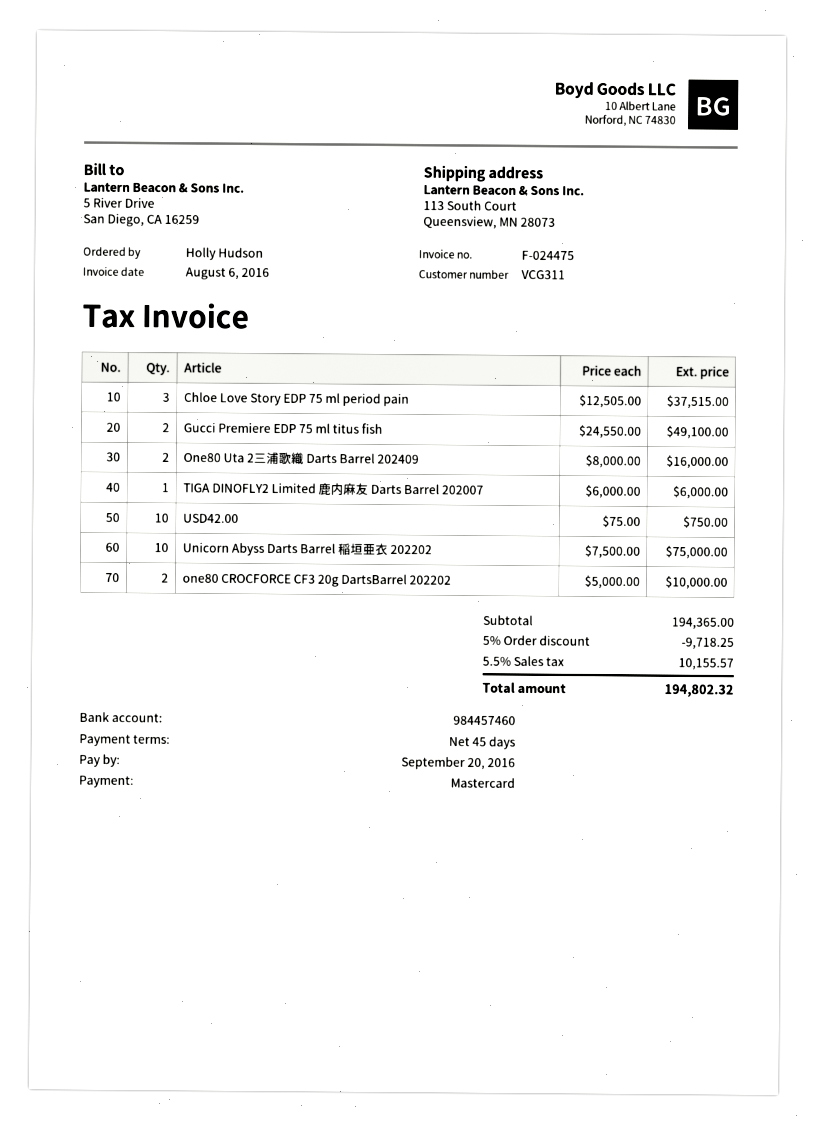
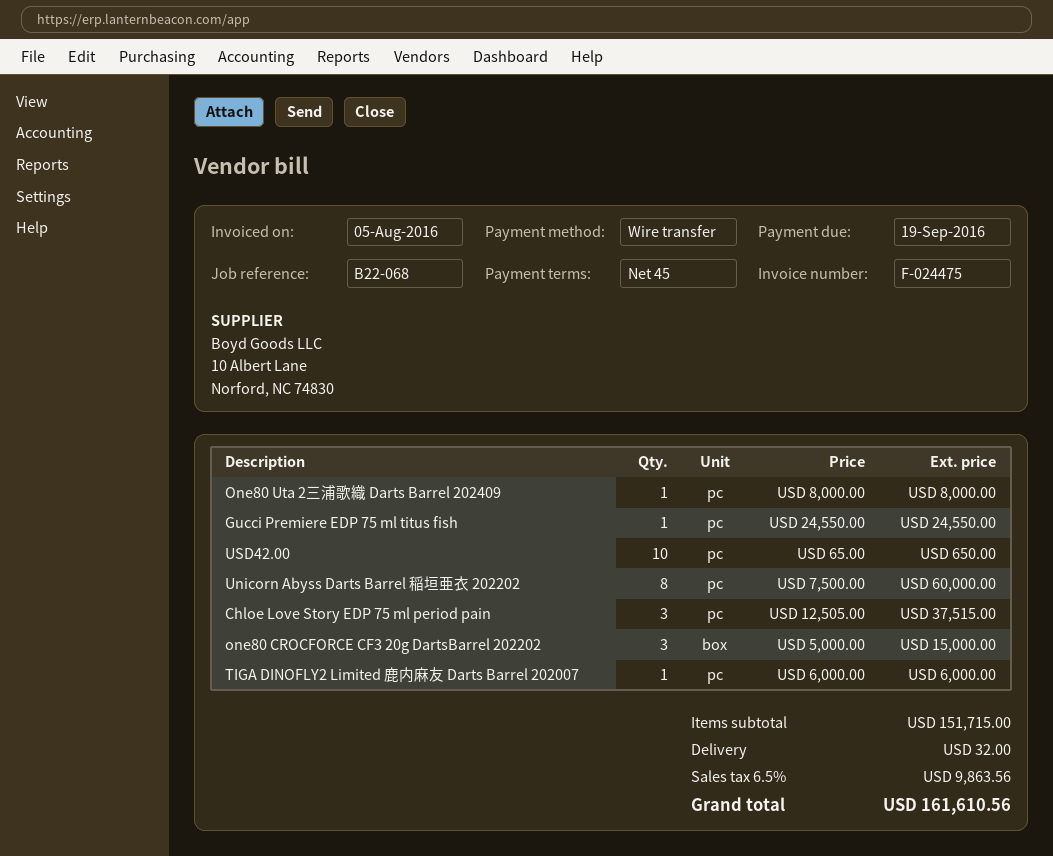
invoice date: 2016-08-06 -> 2016-08-05
due date: 2016-09-20 -> 2016-09-19
payment method: Mastercard -> bank transfer
Gucci Premiere EDP 75 ml titus fish: 2 x 24550.00 = 49100.00 -> 1 x 24550.00 = 24550.00
One80 Uta 2三浦歌織 Darts Barrel 202409: 2 x 8000.00 = 16000.00 -> 1 x 8000.00 = 8000.00
USD42.00: 10 x 75.00 = 750.00 -> 10 x 65.00 = 650.00
Unicorn Abyss Darts Barrel 稲垣亜衣 202202: 10 x 7500.00 = 75000.00 -> 8 x 7500.00 = 60000.00
one80 CROCFORCE CF3 20g DartsBarrel 202202: 2 x 5000.00 = 10000.00 -> 3 x 5000.00 = 15000.00
subtotal: 194365.00 -> 151715.00
discount: 5% = 9718.25 -> none
shipping: none -> 32.00
tax: 5.5% = 10155.57 -> 6.5% = 9863.56
total: 194802.32 -> 161610.56

